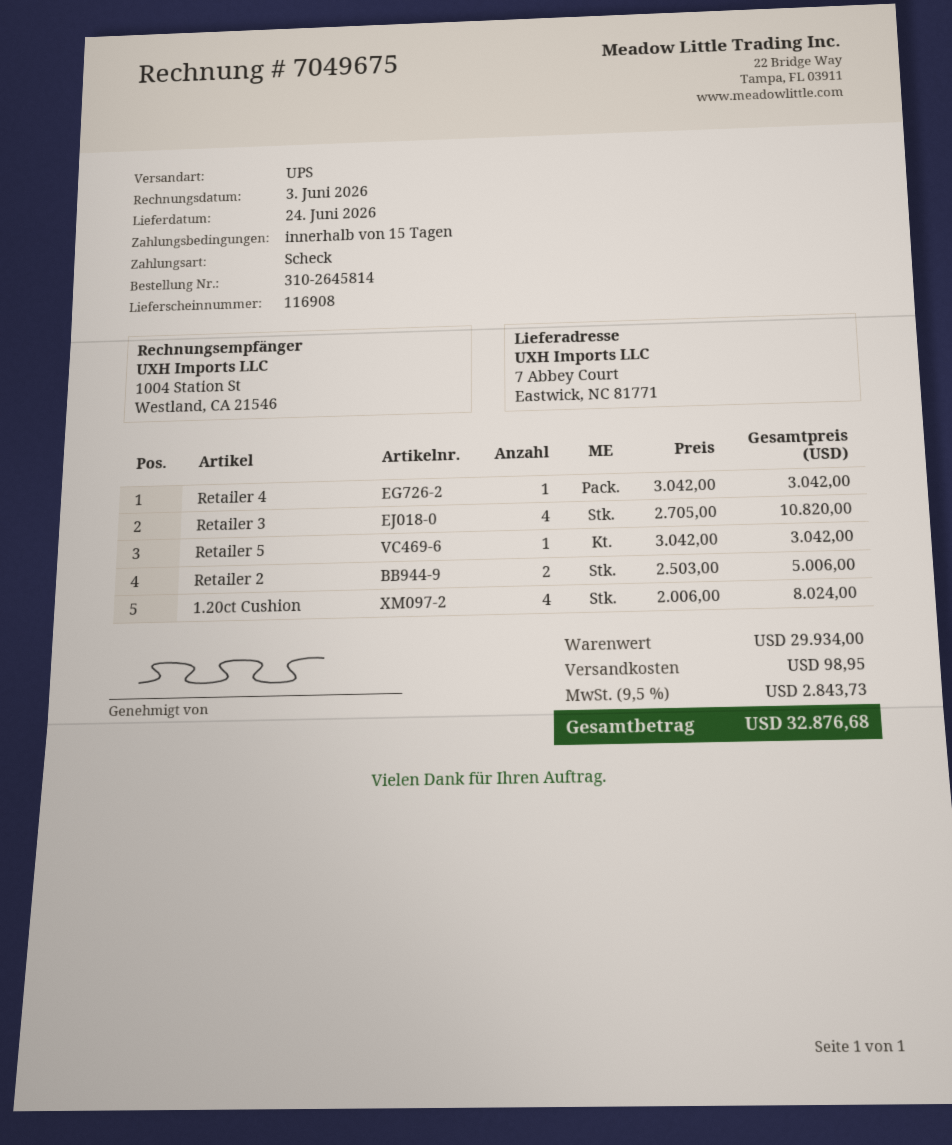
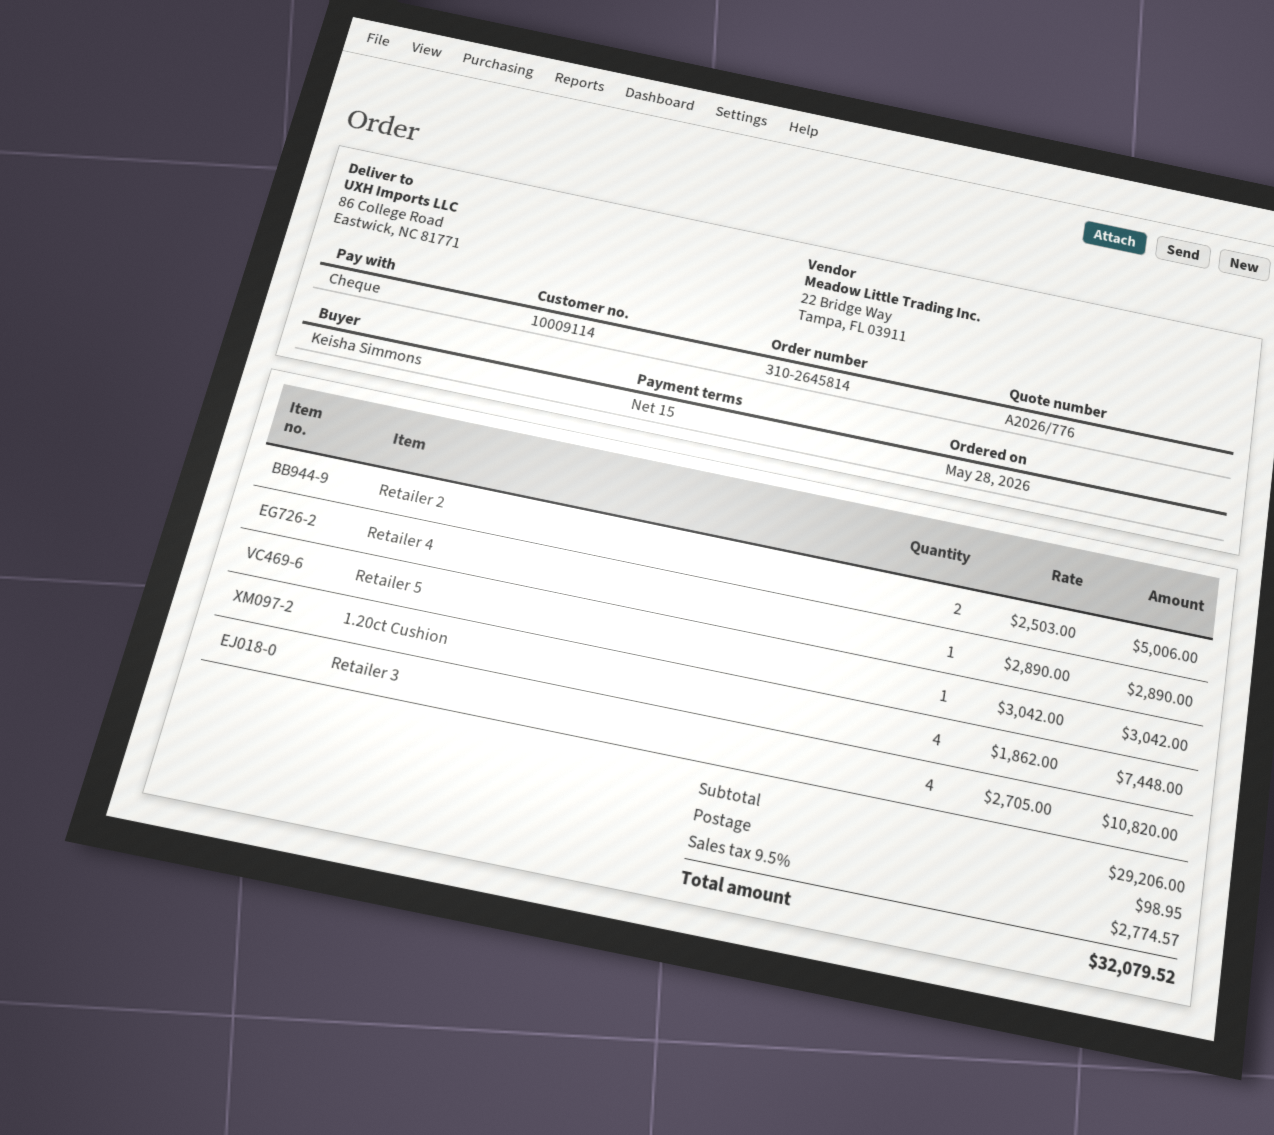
ship to: 7 Abbey Court, Eastwick, NC 81771 -> 86 College Road, Eastwick, NC 81771
Retailer 4: 1 x 3042.00 = 3042.00 -> 1 x 2890.00 = 2890.00
1.20ct Cushion: 4 x 2006.00 = 8024.00 -> 4 x 1862.00 = 7448.00
subtotal: 29934.00 -> 29206.00
tax: 9.5% = 2843.73 -> 9.5% = 2774.57
total: 32876.68 -> 32079.52

